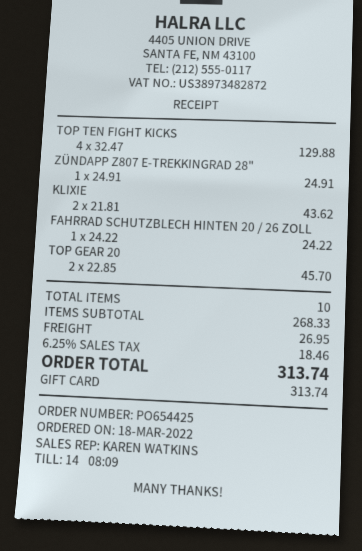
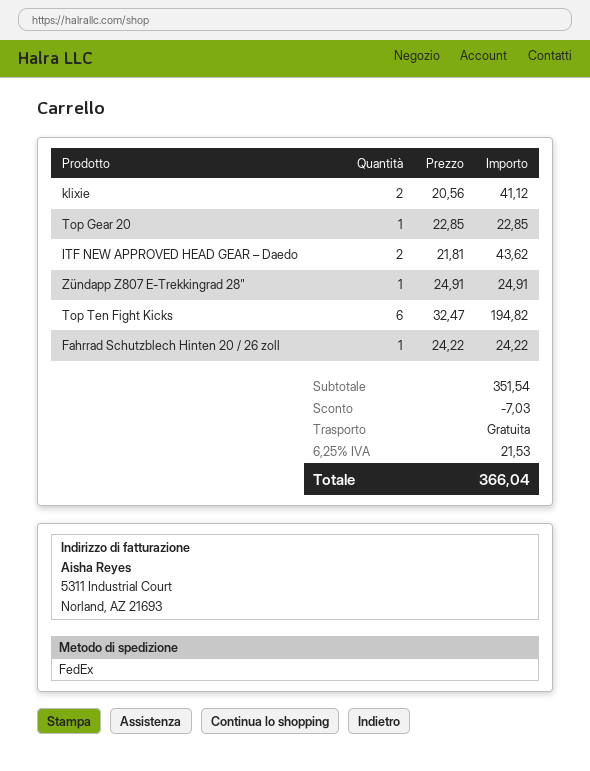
TOP TEN FIGHT KICKS: 4 x 32.47 = 129.88 -> 6 x 32.47 = 194.82
KLIXIE: 2 x 21.81 = 43.62 -> 2 x 20.56 = 41.12
TOP GEAR 20: 2 x 22.85 = 45.70 -> 1 x 22.85 = 22.85
ITF NEW APPROVED HEAD GEAR – Daedo: none -> 2 x 21.81 = 43.62
subtotal: 268.33 -> 351.54
discount: none -> 7.03
shipping: 26.95 -> 0.00
tax: 6.25% = 18.46 -> 6.25% = 21.53
total: 313.74 -> 366.04

